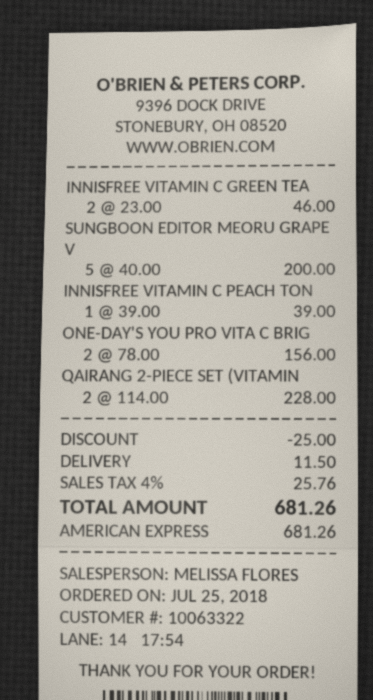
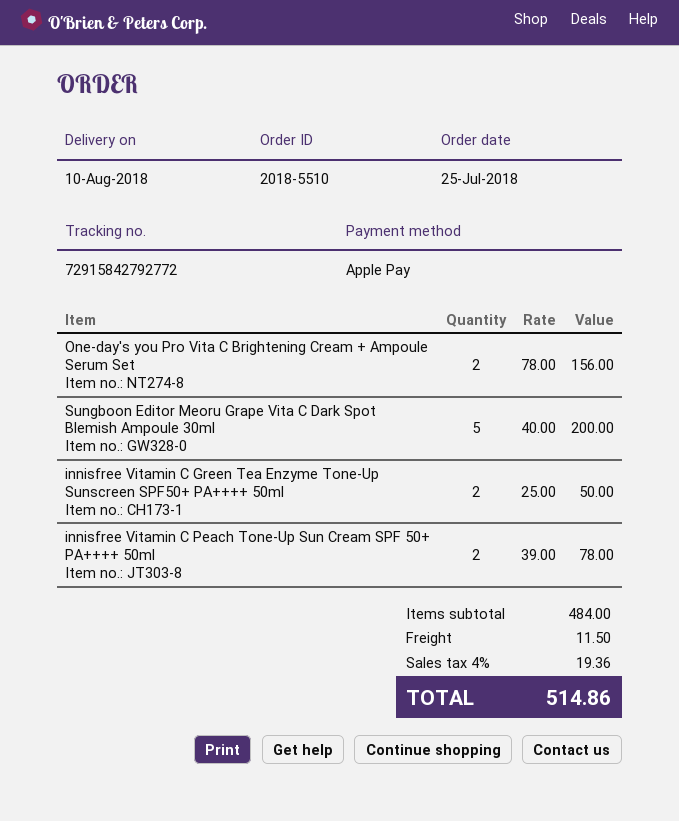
payment method: American Express -> Apple Pay
INNISFREE VITAMIN C GREEN TEA: 2 x 23.00 = 46.00 -> 2 x 25.00 = 50.00
INNISFREE VITAMIN C PEACH TON: 1 x 39.00 = 39.00 -> 2 x 39.00 = 78.00
QAIRANG 2-PIECE SET (VITAMIN: 2 x 114.00 = 228.00 -> none
discount: 25.00 -> none
tax: 4% = 25.76 -> 4% = 19.36
total: 681.26 -> 514.86

